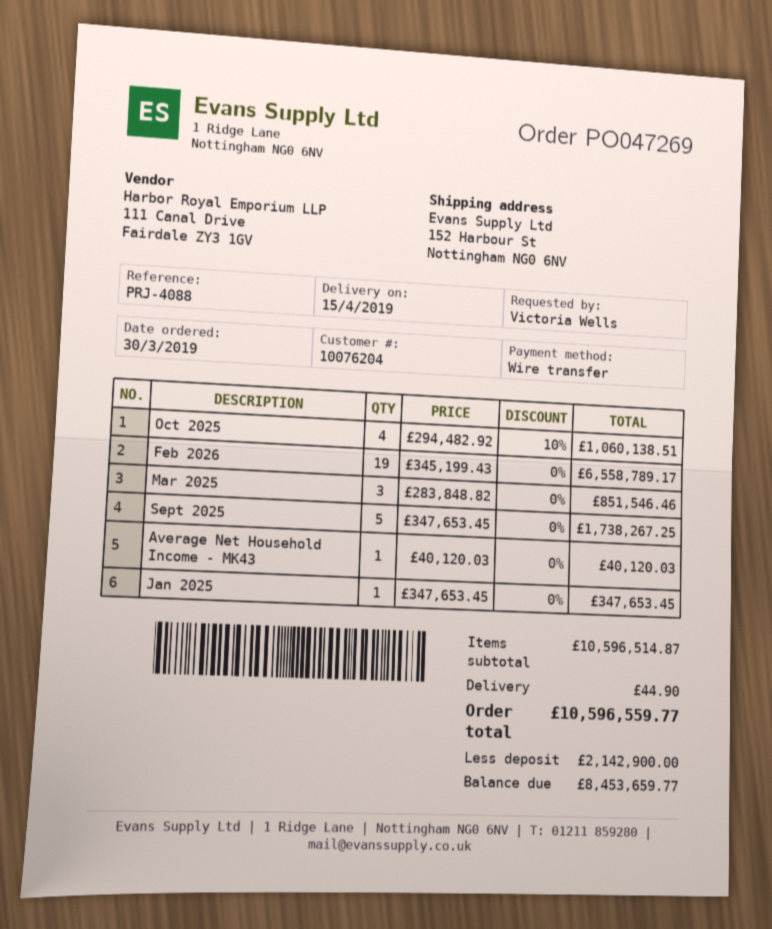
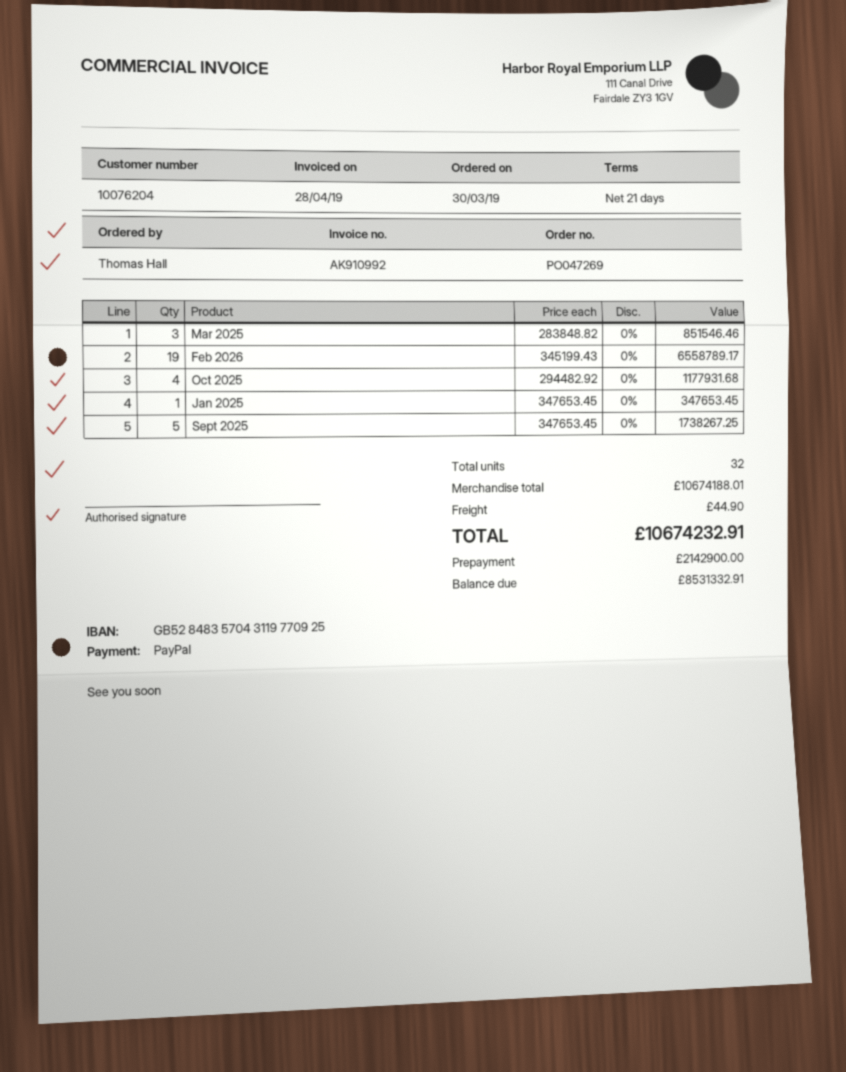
ordered by: Victoria Wells -> Thomas Hall
payment method: bank transfer -> PayPal
Oct 2025: 4 x 294482.92 - 10% = 1060138.51 -> 4 x 294482.92 = 1177931.68
Average Net Household Income - MK43: 1 x 40120.03 = 40120.03 -> none
subtotal: 10596514.87 -> 10674188.01
total: 10596559.77 -> 10674232.91
balance: 8453659.77 -> 8531332.91

